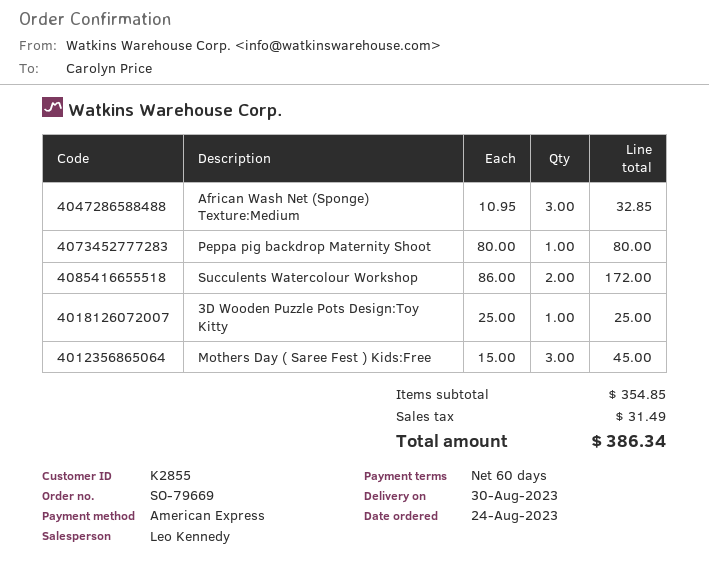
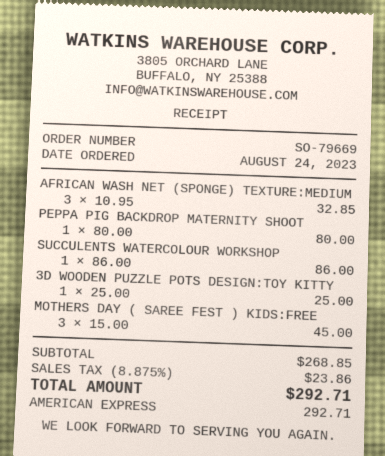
Succulents Watercolour Workshop: 2 x 86.00 = 172.00 -> 1 x 86.00 = 86.00
subtotal: 354.85 -> 268.85
tax: 31.49 -> 23.86
total: 386.34 -> 292.71

